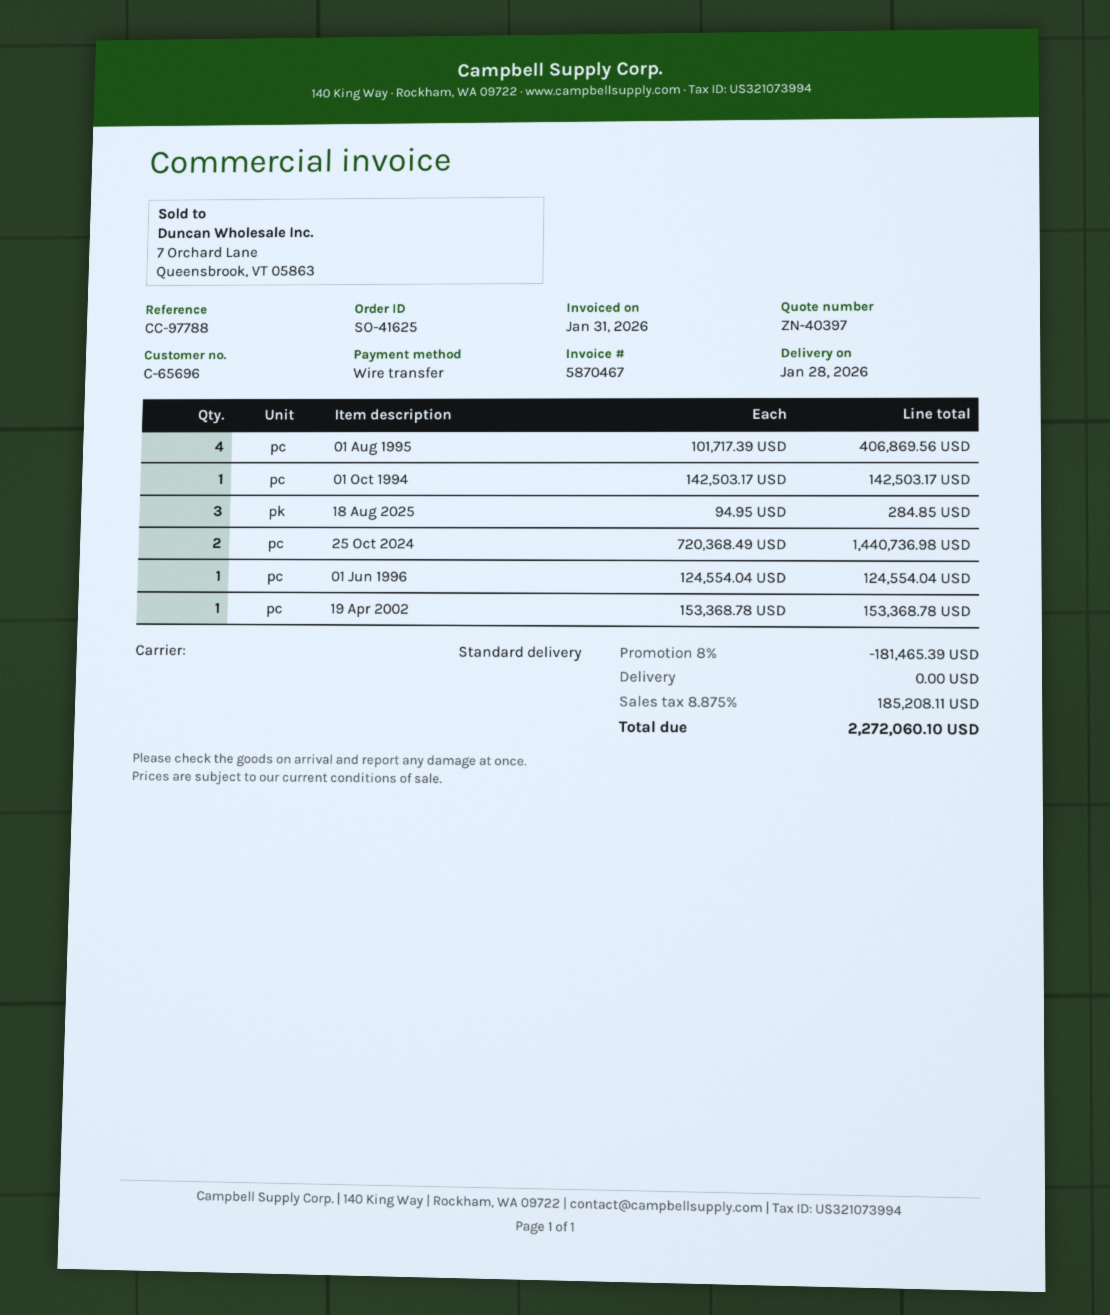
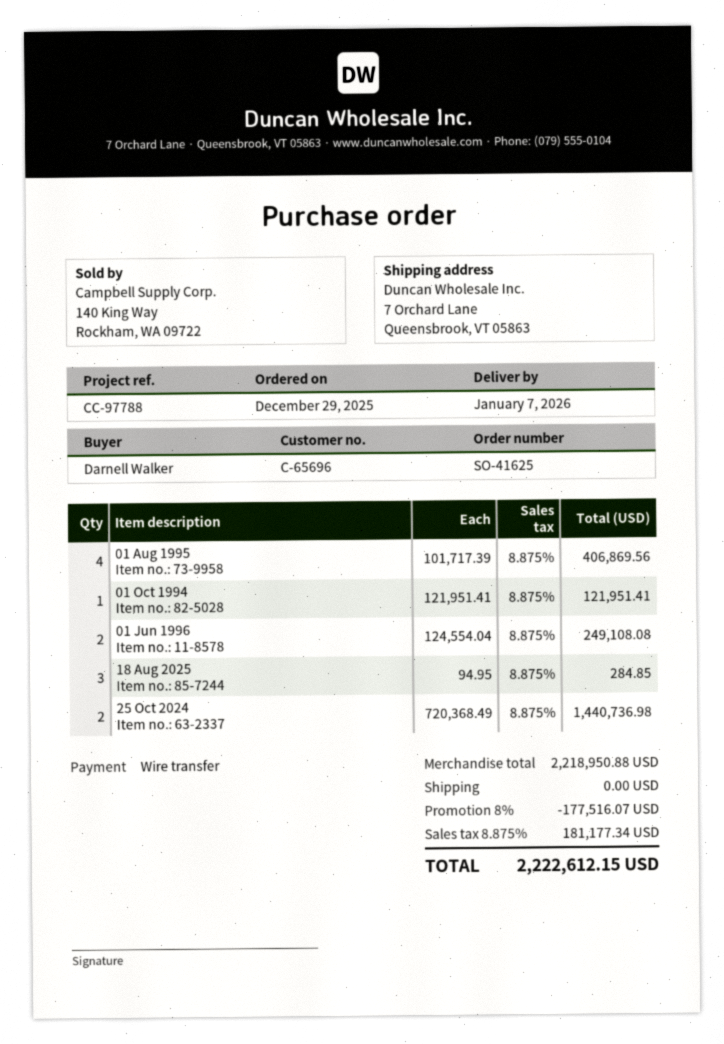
delivery date: 2026-01-28 -> 2026-01-07
01 Oct 1994: 1 x 142503.17 = 142503.17 -> 1 x 121951.41 = 121951.41
01 Jun 1996: 1 x 124554.04 = 124554.04 -> 2 x 124554.04 = 249108.08
19 Apr 2002: 1 x 153368.78 = 153368.78 -> none
discount: 8% = 181465.39 -> 8% = 177516.07
tax: 8.875% = 185208.11 -> 8.875% = 181177.34
total: 2272060.10 -> 2222612.15

